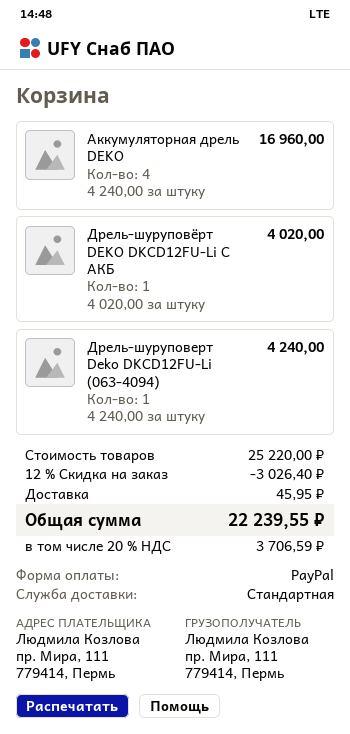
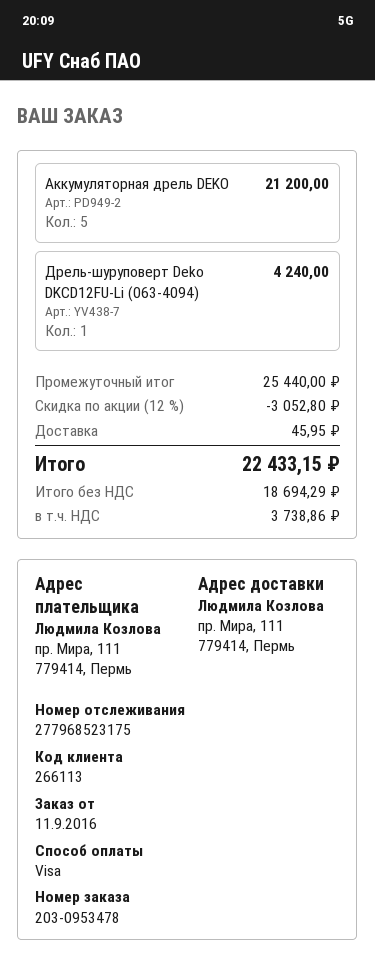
payment method: PayPal -> Visa
Аккумуляторная дрель DEKO: 4 for 16960.00 -> 5 for 21200.00
Дрель-шуруповёрт DEKO DKCD12FU-Li С АКБ: 1 for 4020.00 -> none
subtotal: 25220.00 -> 25440.00
discount: 12% = 3026.40 -> 12% = 3052.80
tax: 3706.59 -> 3738.86
total: 22239.55 -> 22433.15

